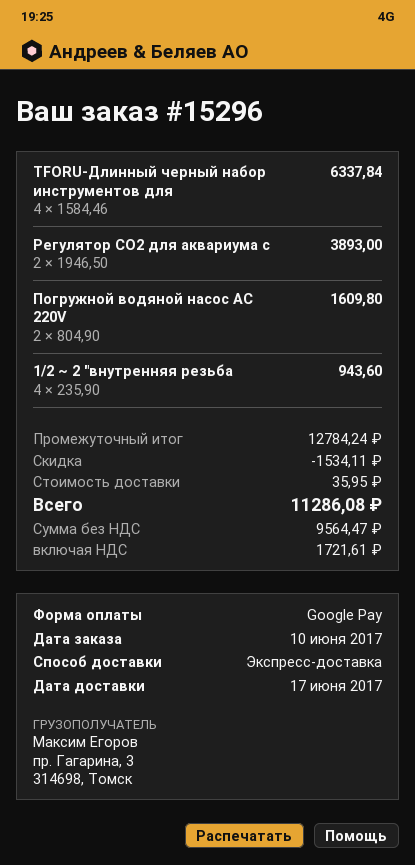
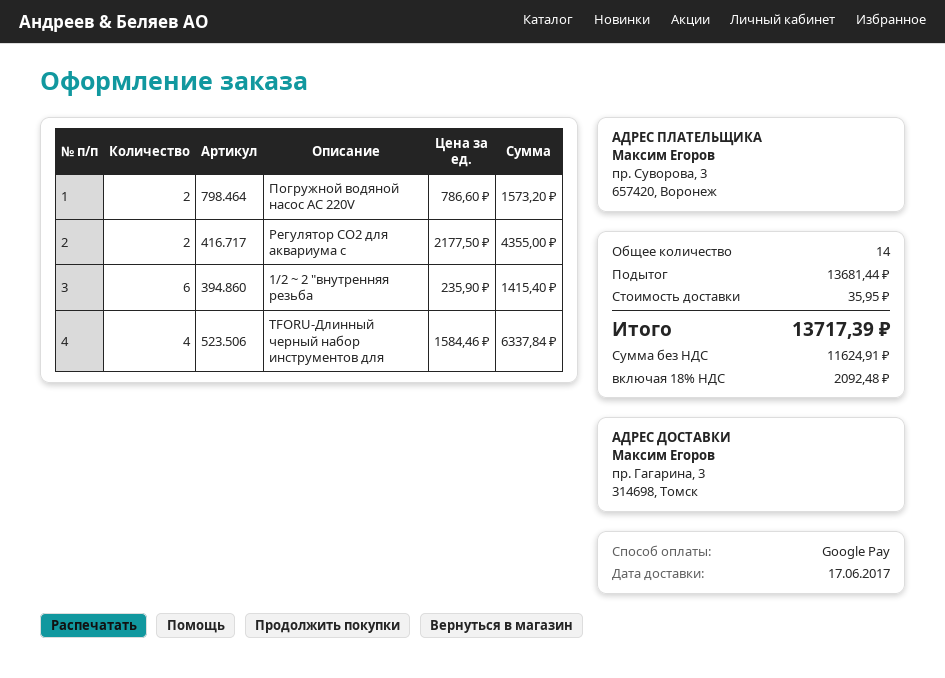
Регулятор CO2 для аквариума с: 2 x 1946.50 = 3893.00 -> 2 x 2177.50 = 4355.00
Погружной водяной насос AC 220V: 2 x 804.90 = 1609.80 -> 2 x 786.60 = 1573.20
1/2 ~ 2 "внутренняя резьба: 4 x 235.90 = 943.60 -> 6 x 235.90 = 1415.40
subtotal: 12784.24 -> 13681.44
discount: 1534.11 -> none
net: 9564.47 -> 11624.91
tax: 1721.61 -> 2092.48
total: 11286.08 -> 13717.39

